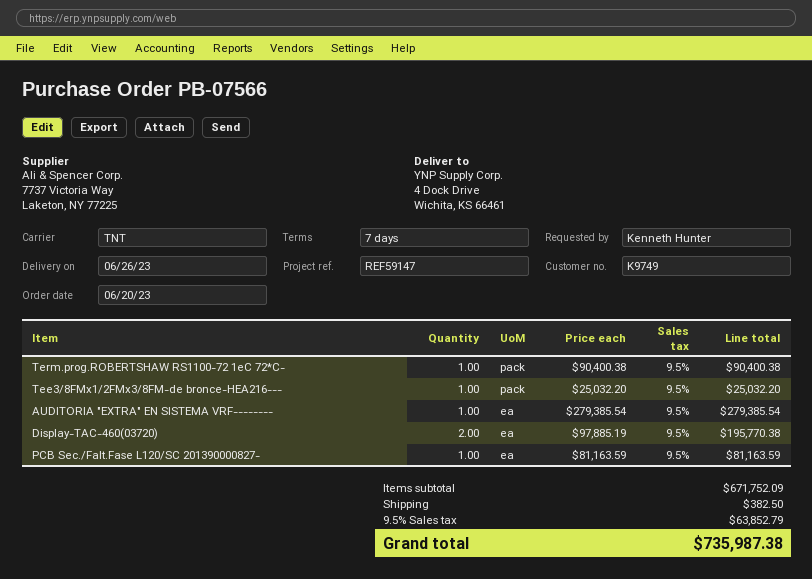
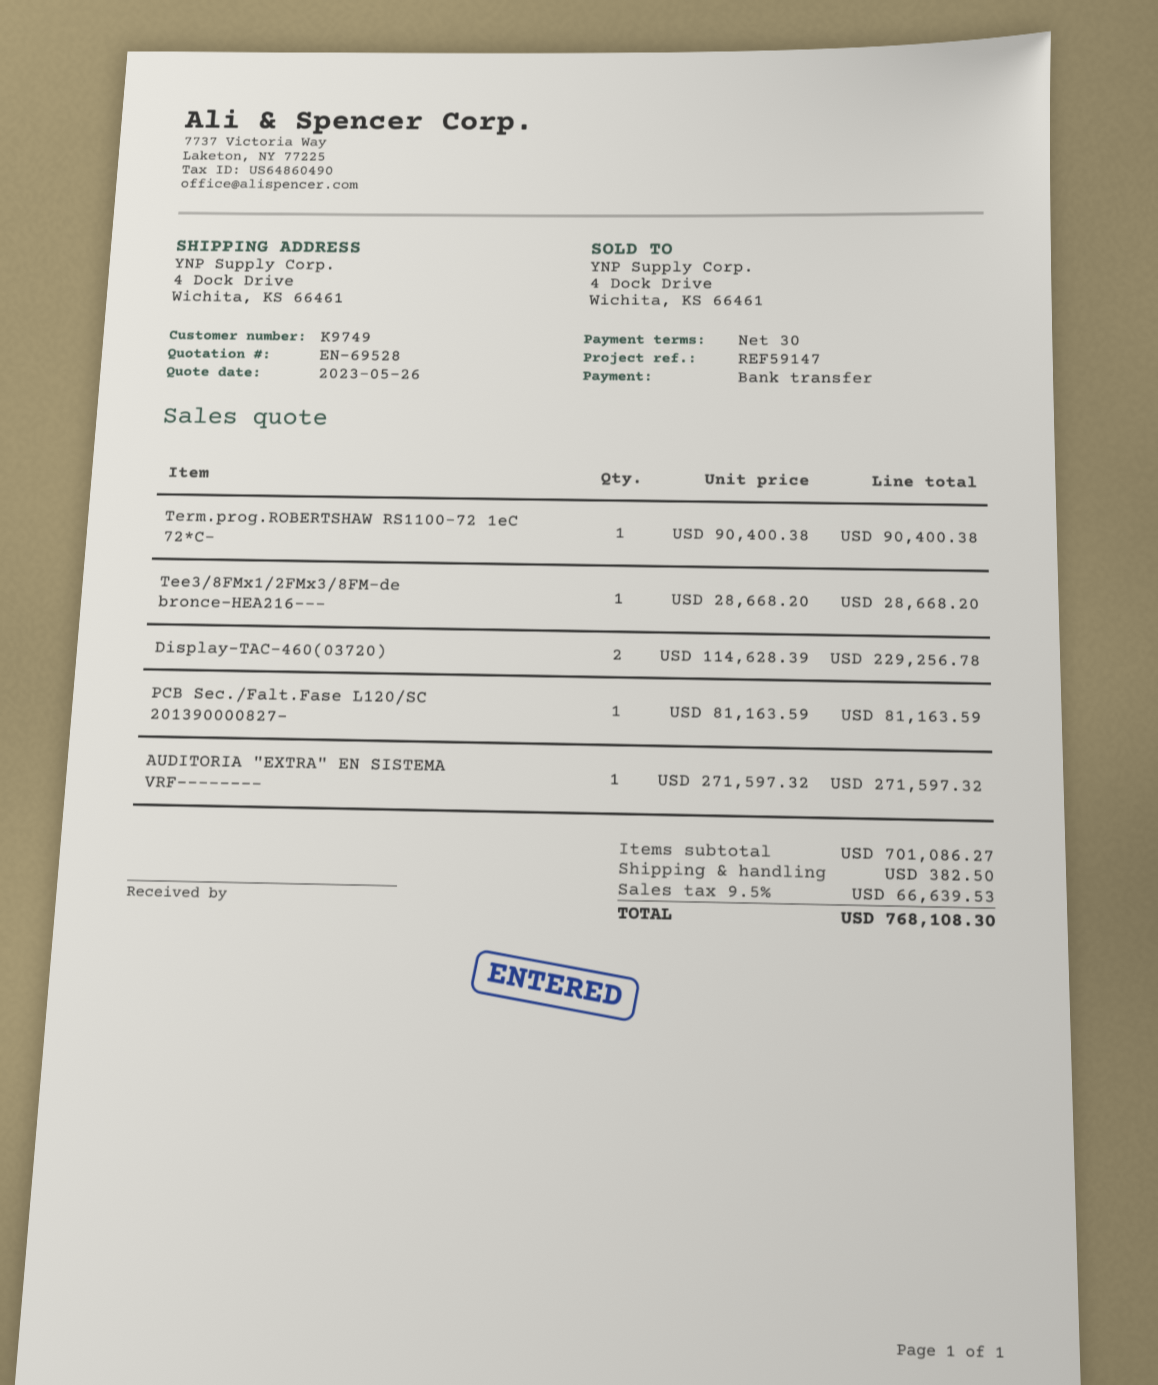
payment terms: 7 days -> 30 days
Tee3/8FMx1/2FMx3/8FM-de bronce-HEA216---: 1 x 25032.20 = 25032.20 -> 1 x 28668.20 = 28668.20
AUDITORIA "EXTRA" EN SISTEMA VRF--------: 1 x 279385.54 = 279385.54 -> 1 x 271597.32 = 271597.32
Display-TAC-460(03720): 2 x 97885.19 = 195770.38 -> 2 x 114628.39 = 229256.78
subtotal: 671752.09 -> 701086.27
tax: 9.5% = 63852.79 -> 9.5% = 66639.53
total: 735987.38 -> 768108.30

